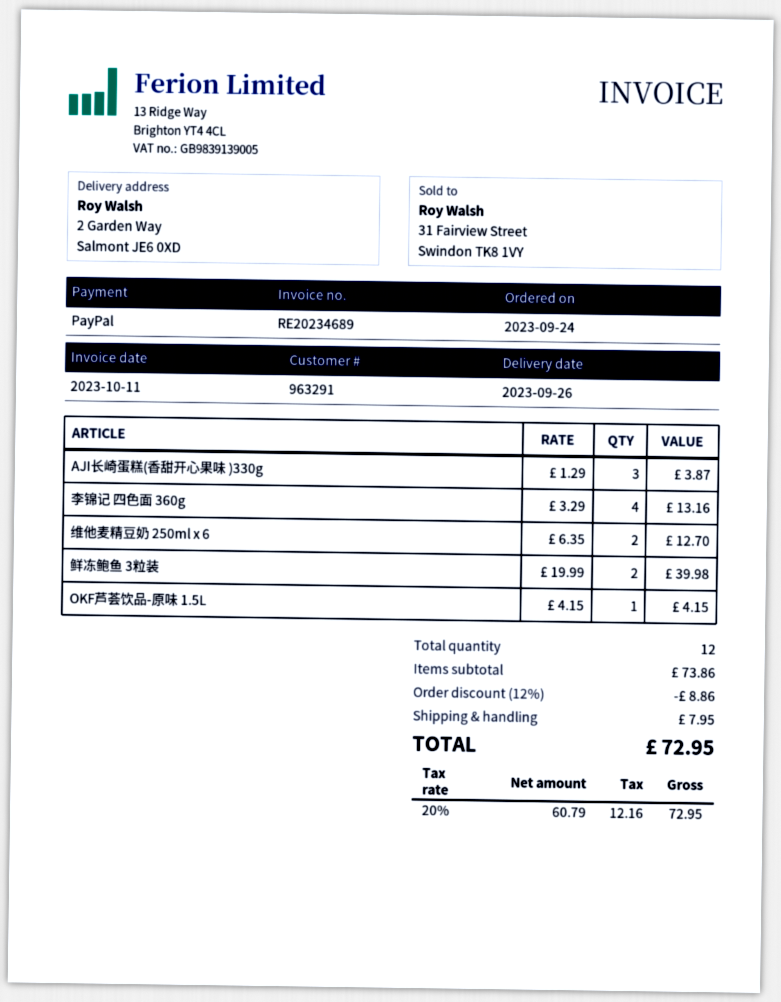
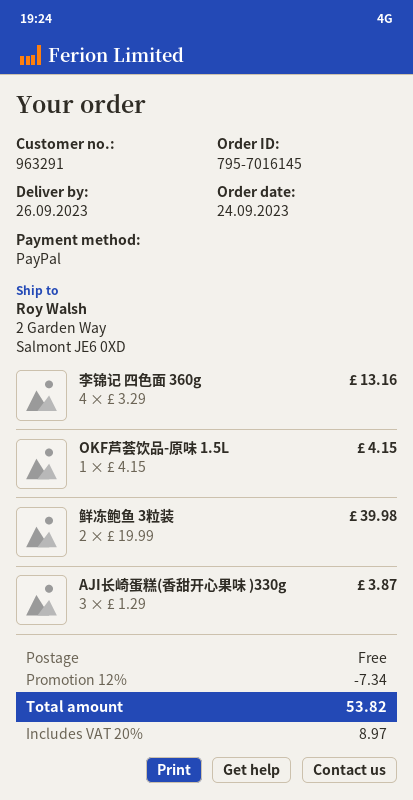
维他麦精豆奶 250ml x 6: 2 x 6.35 = 12.70 -> none
discount: 12% = 8.86 -> 12% = 7.34
shipping: 7.95 -> 0.00
tax: 20% = 12.16 -> 20% = 8.97
total: 72.95 -> 53.82

